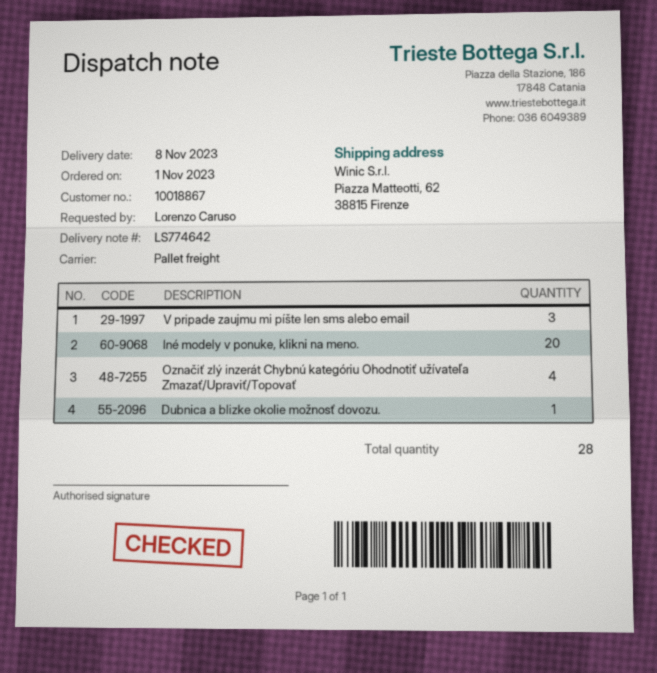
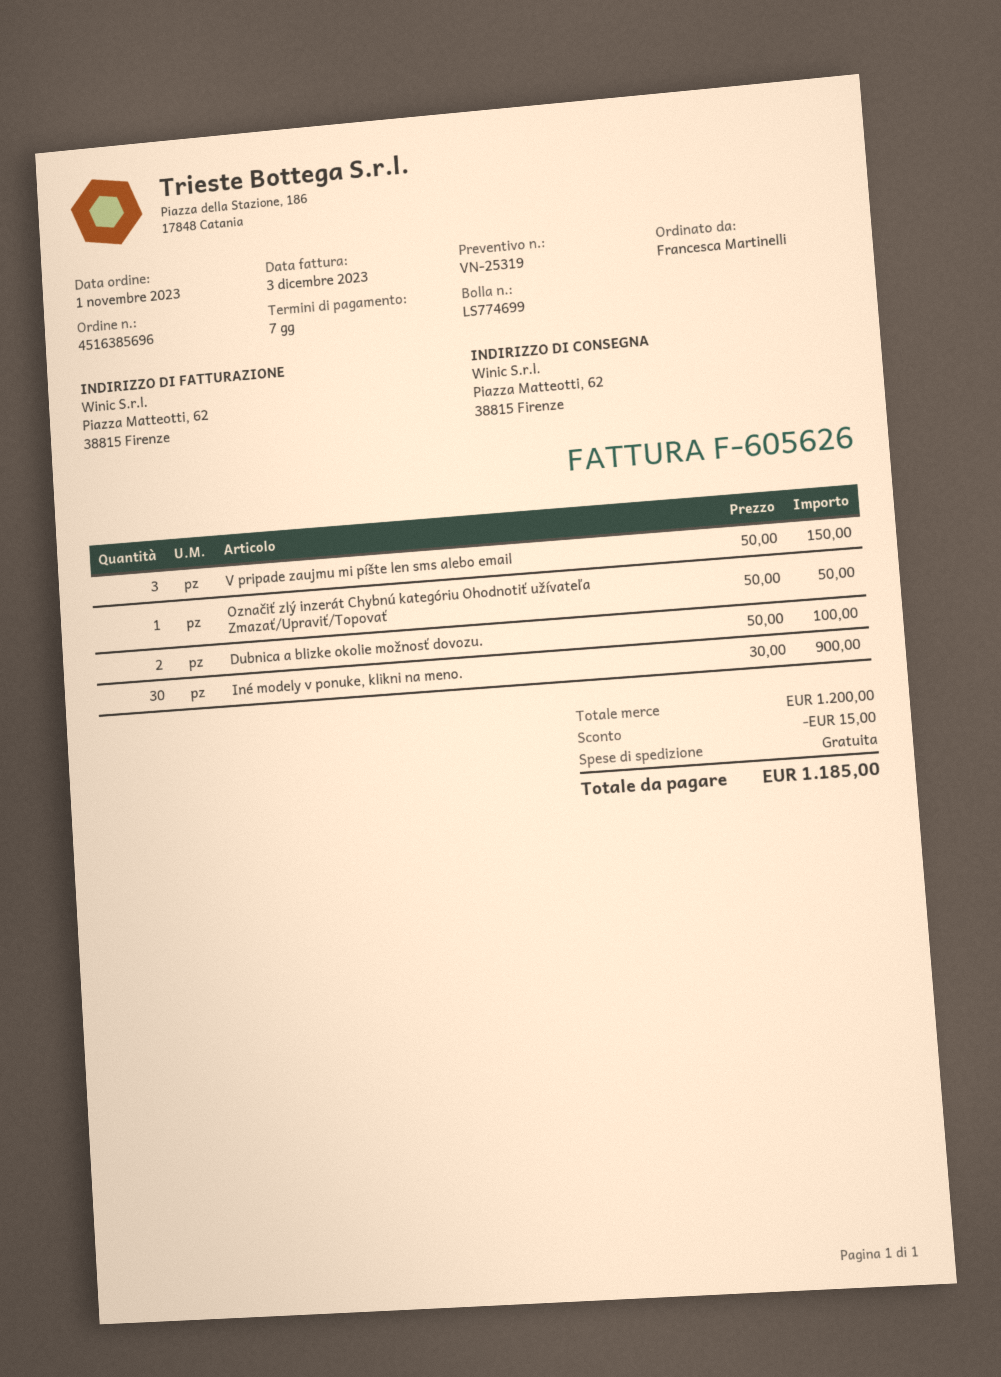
delivery note number: LS774642 -> LS774699
ordered by: Lorenzo Caruso -> Francesca Martinelli
Iné modely v ponuke, klikni na meno.: 20 -> 30
Označiť zlý inzerát Chybnú kategóriu Ohodnotiť užívateľa Zmazať/Upraviť/Topovať: 4 -> 1
Dubnica a blizke okolie možnosť dovozu.: 1 -> 2

